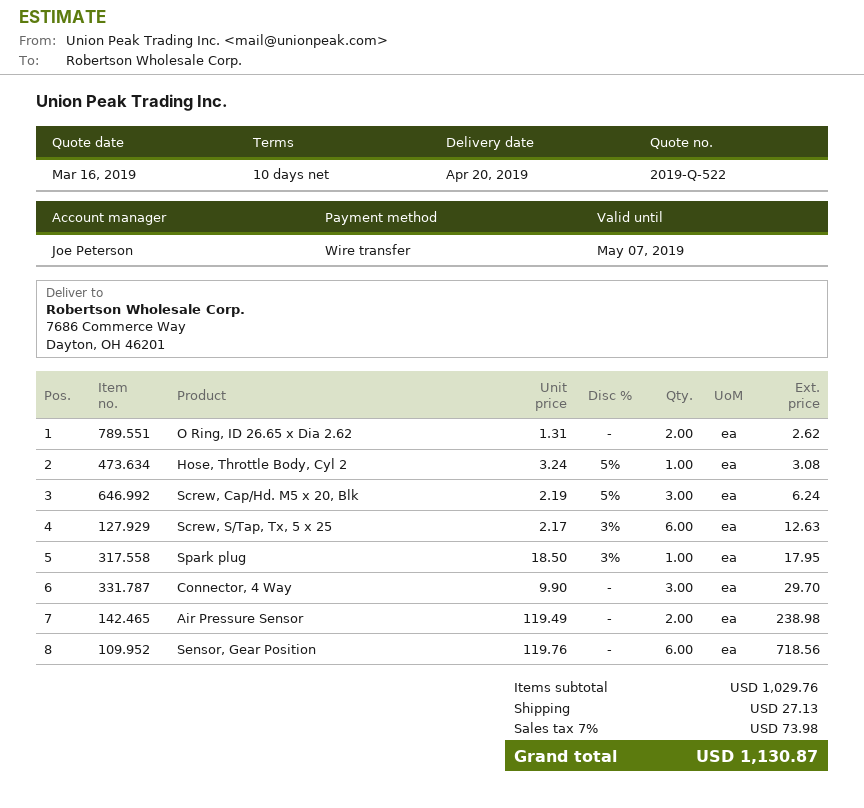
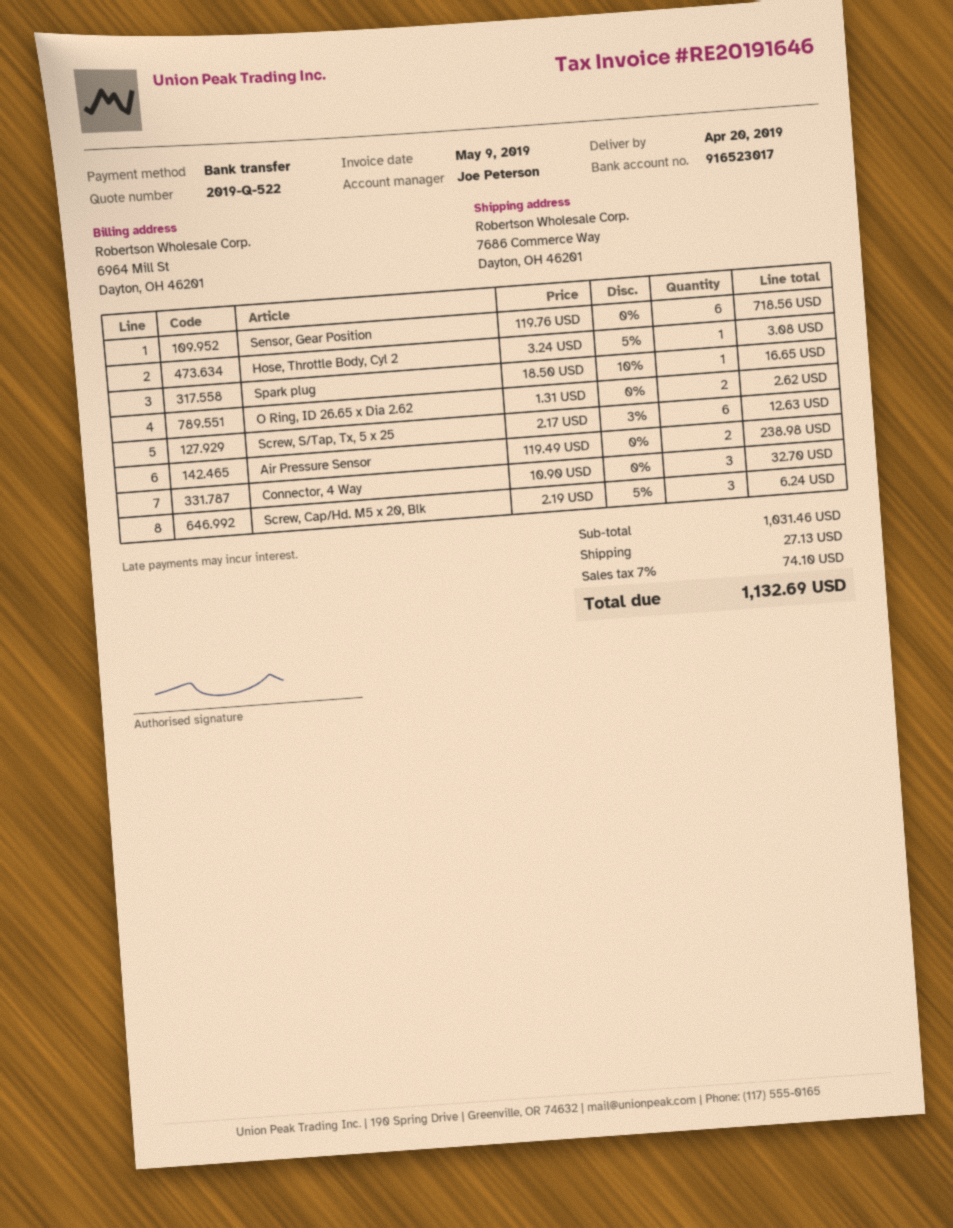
Spark plug: 1 x 18.50 - 3% = 17.95 -> 1 x 18.50 - 10% = 16.65
Connector, 4 Way: 3 x 9.90 = 29.70 -> 3 x 10.90 = 32.70
subtotal: 1029.76 -> 1031.46
tax: 7% = 73.98 -> 7% = 74.10
total: 1130.87 -> 1132.69

